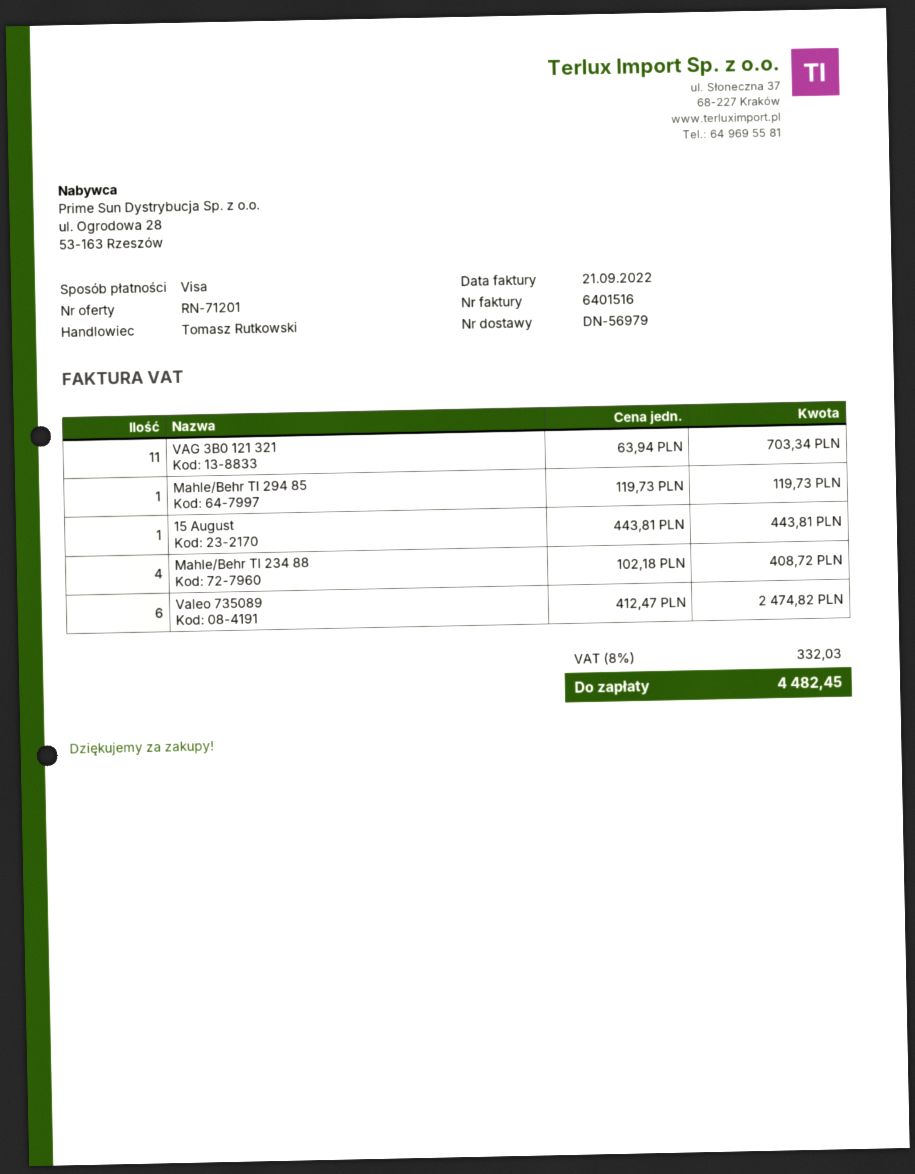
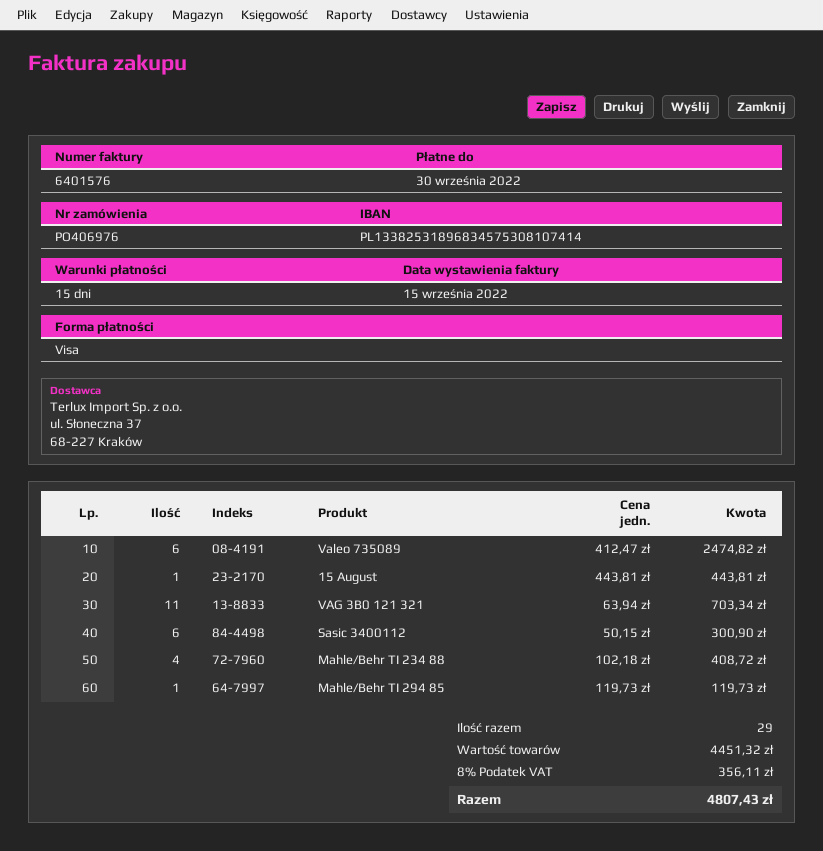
invoice number: 6401516 -> 6401576
invoice date: 2022-09-21 -> 2022-09-15
Sasic 3400112: none -> 6 x 50.15 = 300.90
tax: 8% = 332.03 -> 8% = 356.11
total: 4482.45 -> 4807.43

